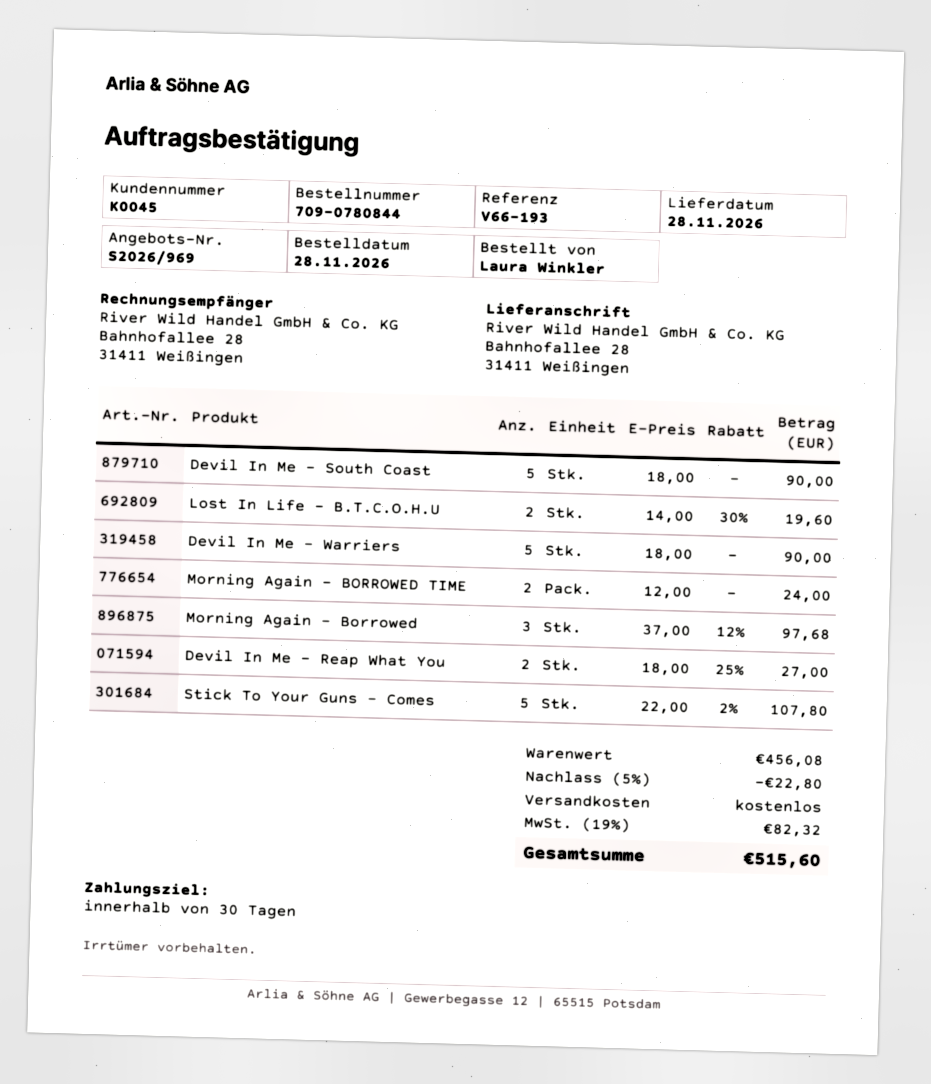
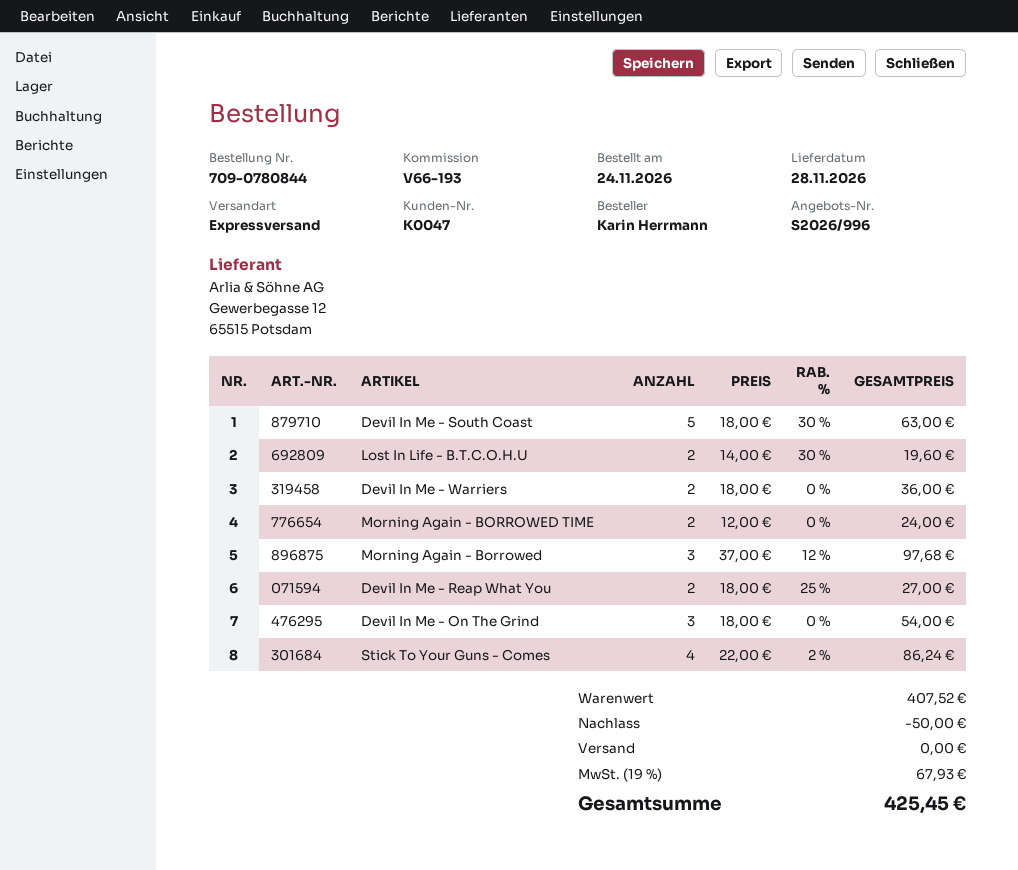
quote number: S2026/969 -> S2026/996
order date: 2026-11-28 -> 2026-11-24
customer number: K0045 -> K0047
ordered by: Laura Winkler -> Karin Herrmann
Devil In Me - South Coast: 5 x 18.00 = 90.00 -> 5 x 18.00 - 30% = 63.00
Devil In Me - Warriers: 5 x 18.00 = 90.00 -> 2 x 18.00 = 36.00
Stick To Your Guns - Comes: 5 x 22.00 - 2% = 107.80 -> 4 x 22.00 - 2% = 86.24
Devil In Me - On The Grind: none -> 3 x 18.00 = 54.00
subtotal: 456.08 -> 407.52
discount: 22.80 -> 50.00
tax: 19% = 82.32 -> 19% = 67.93
total: 515.60 -> 425.45

